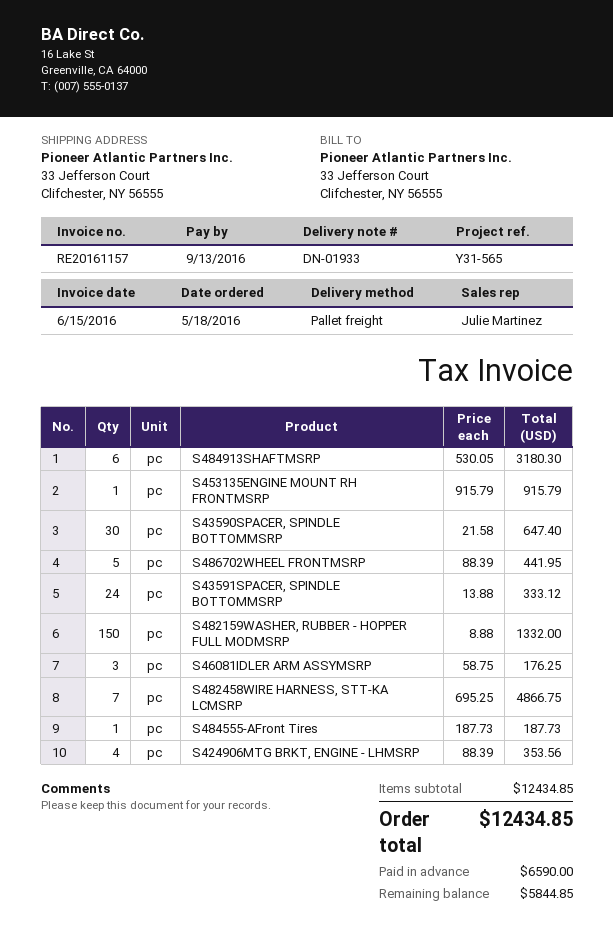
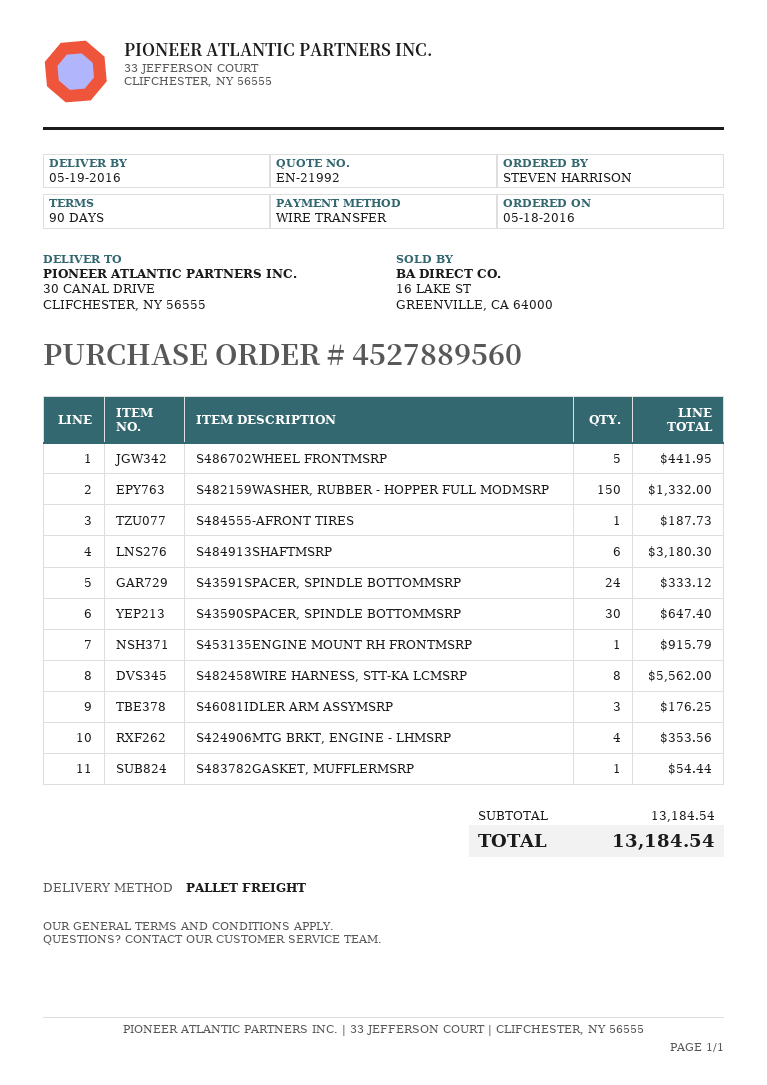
ship to: 33 Jefferson Court, Clifchester, NY 56555 -> 30 CANAL DRIVE, CLIFCHESTER, NY 56555
S482458WIRE HARNESS, STT-KA LCMSRP: 7 for 4866.75 -> 8 for 5562.00
S483782GASKET, MUFFLERMSRP: none -> 1 for 54.44
subtotal: 12434.85 -> 13184.54
total: 12434.85 -> 13184.54

